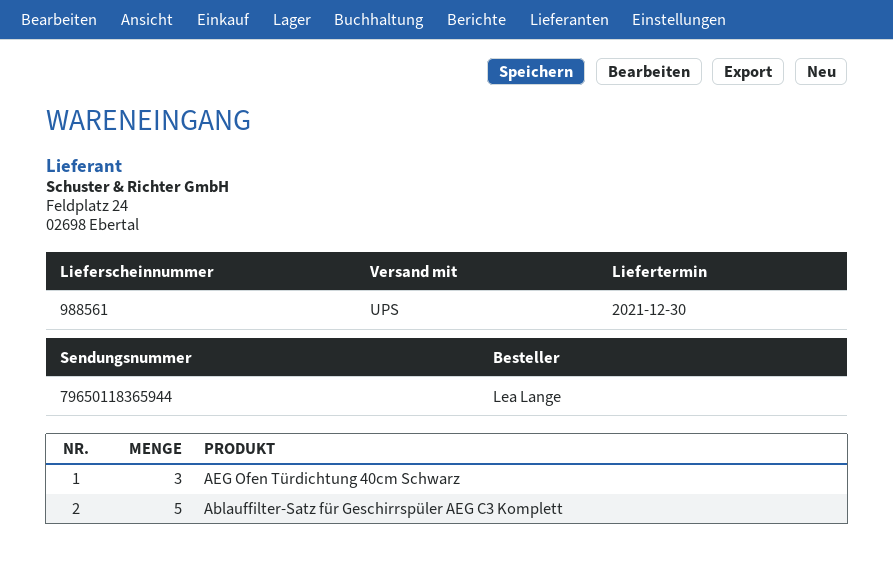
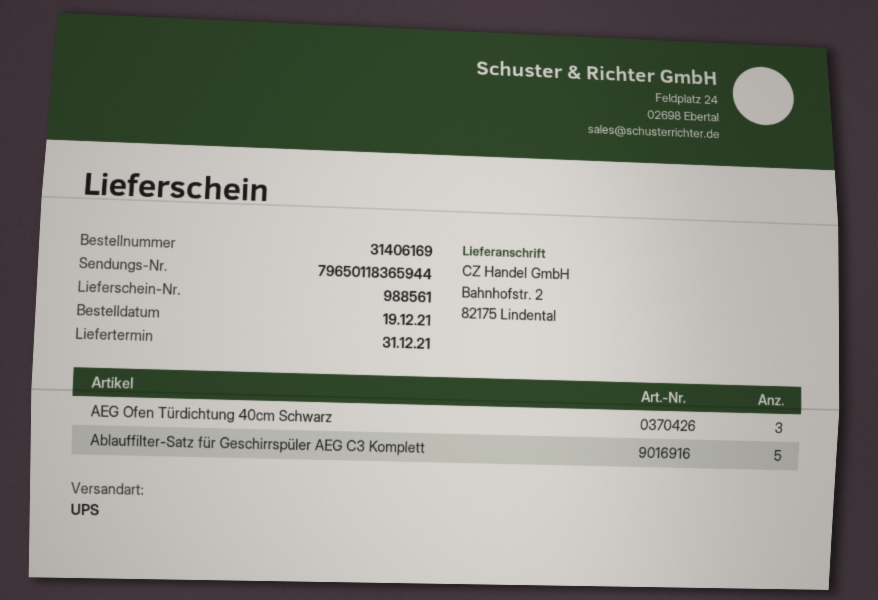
delivery date: 2021-12-30 -> 2021-12-31

